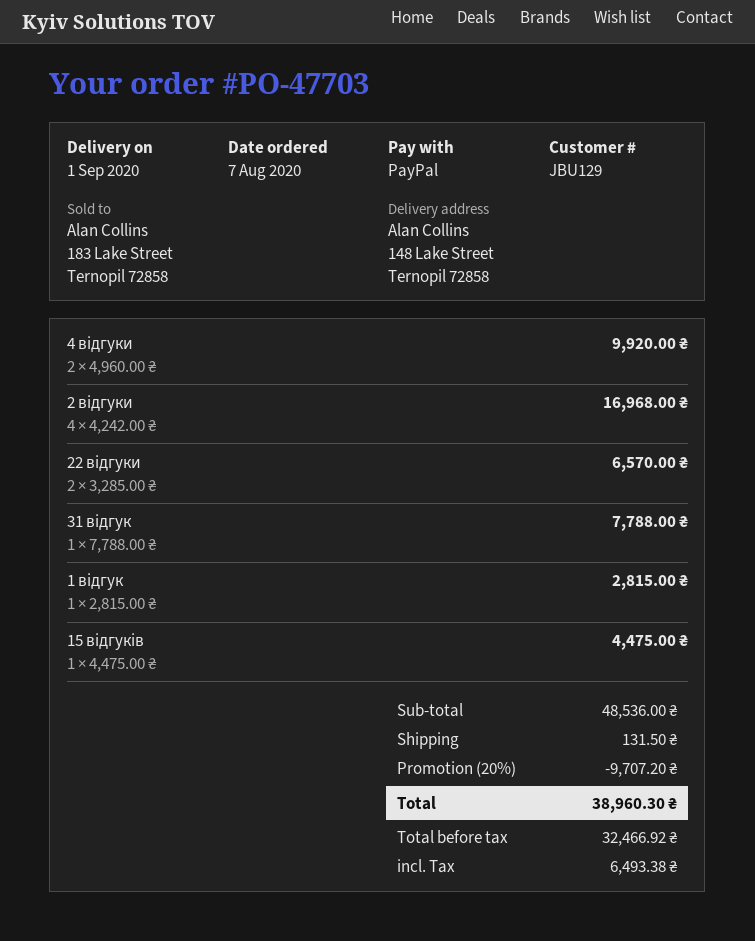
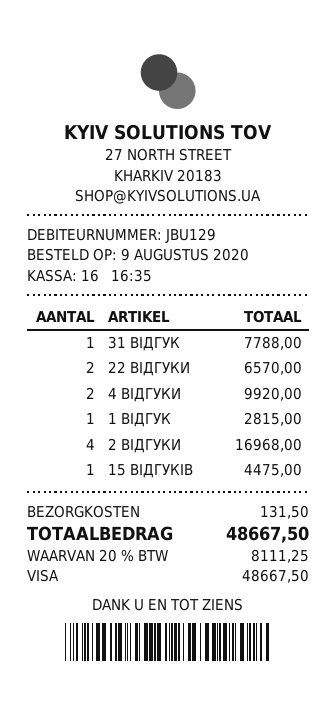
order date: 2020-08-07 -> 2020-08-09
payment method: PayPal -> Visa
discount: 20% = 9707.20 -> none
tax: 6493.38 -> 8111.25
total: 38960.30 -> 48667.50

